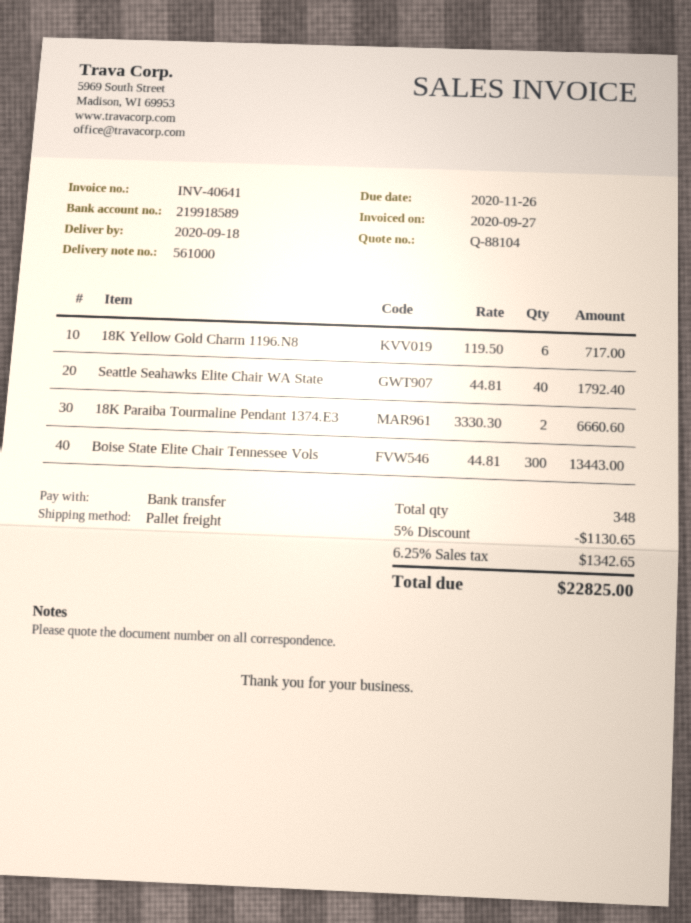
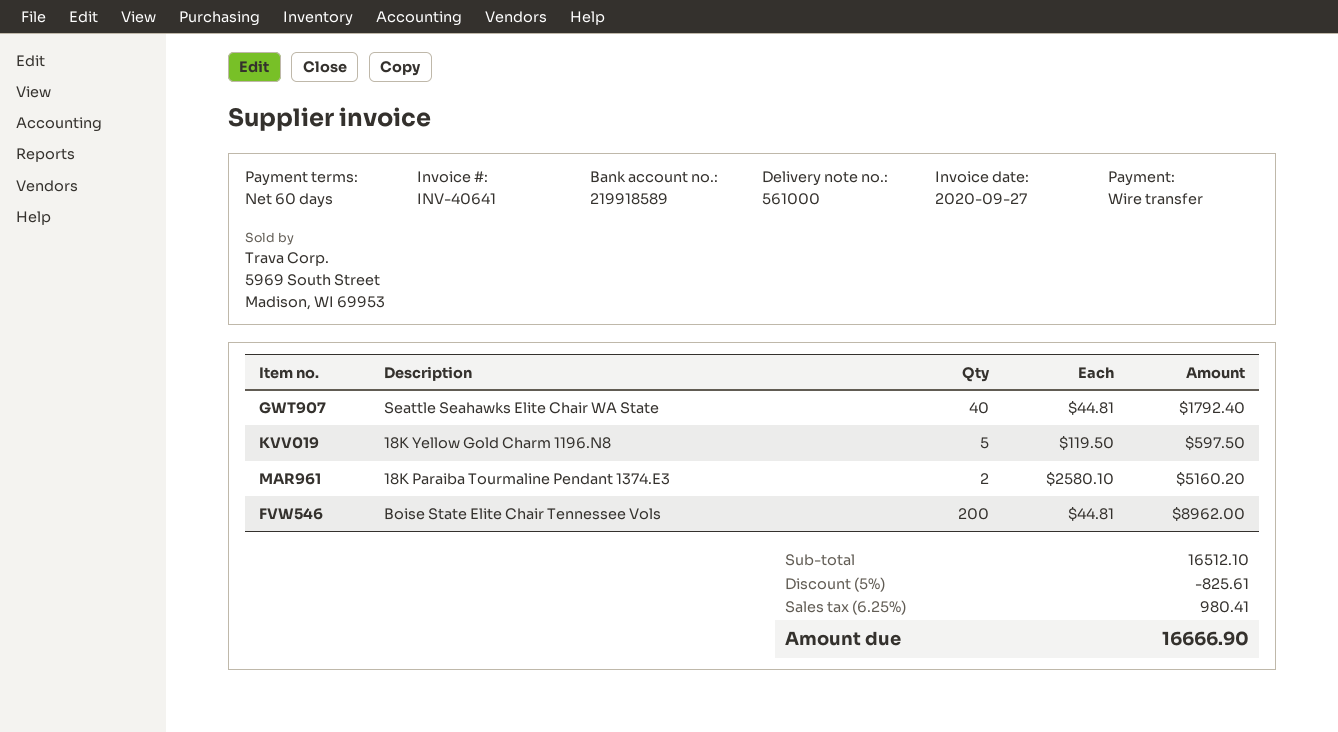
18K Yellow Gold Charm 1196.N8: 6 x 119.50 = 717.00 -> 5 x 119.50 = 597.50
18K Paraiba Tourmaline Pendant 1374.E3: 2 x 3330.30 = 6660.60 -> 2 x 2580.10 = 5160.20
Boise State Elite Chair Tennessee Vols: 300 x 44.81 = 13443.00 -> 200 x 44.81 = 8962.00
discount: 5% = 1130.65 -> 5% = 825.61
tax: 6.25% = 1342.65 -> 6.25% = 980.41
total: 22825.00 -> 16666.90

